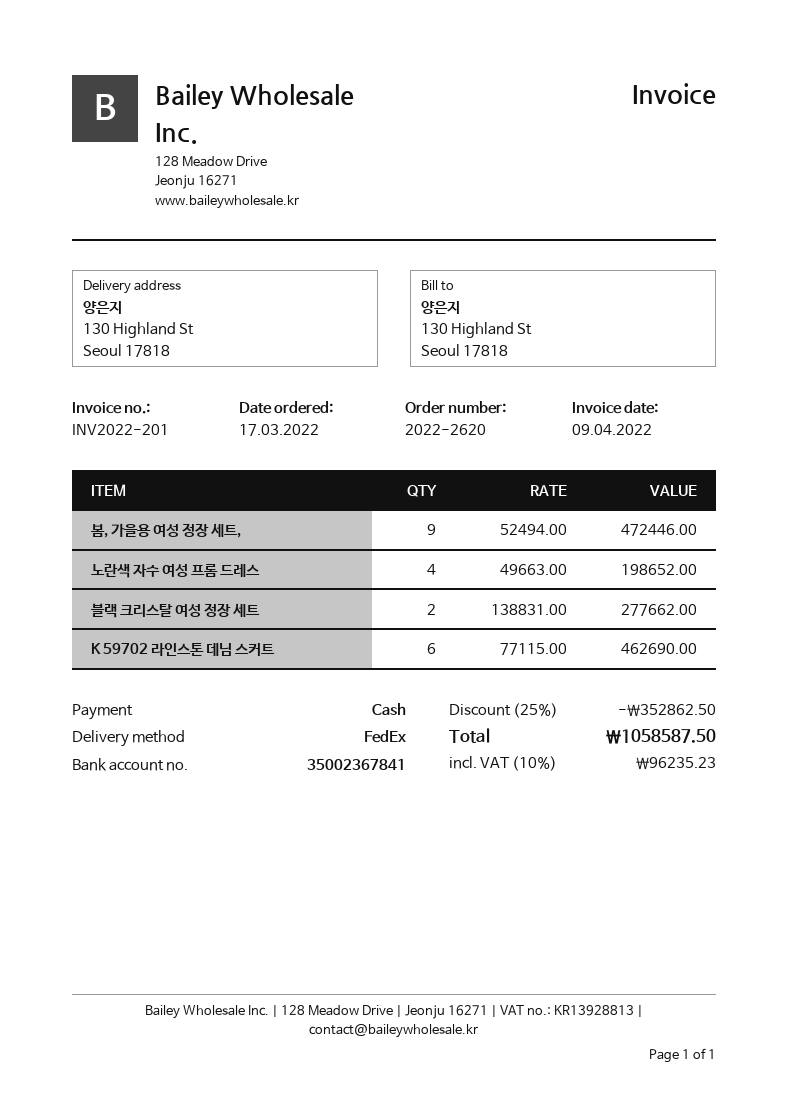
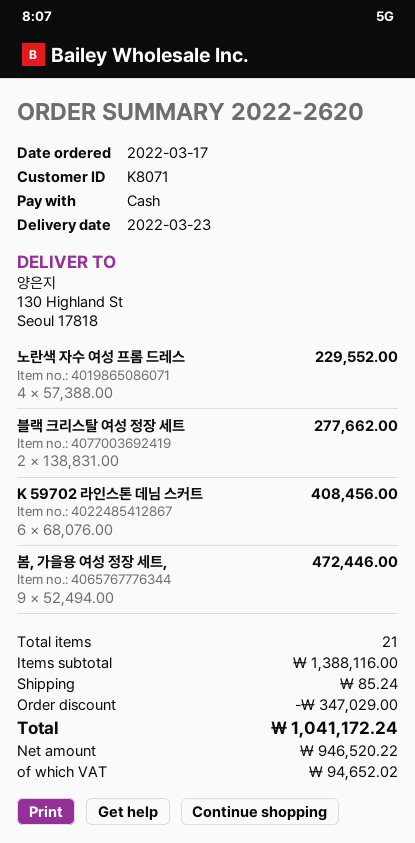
노란색 자수 여성 프롬 드레스: 4 x 49663.00 = 198652.00 -> 4 x 57388.00 = 229552.00
K 59702 라인스톤 데님 스커트: 6 x 77115.00 = 462690.00 -> 6 x 68076.00 = 408456.00
discount: 352862.50 -> 347029.00
shipping: none -> 85.24
tax: 96235.23 -> 94652.02
total: 1058587.50 -> 1041172.24

